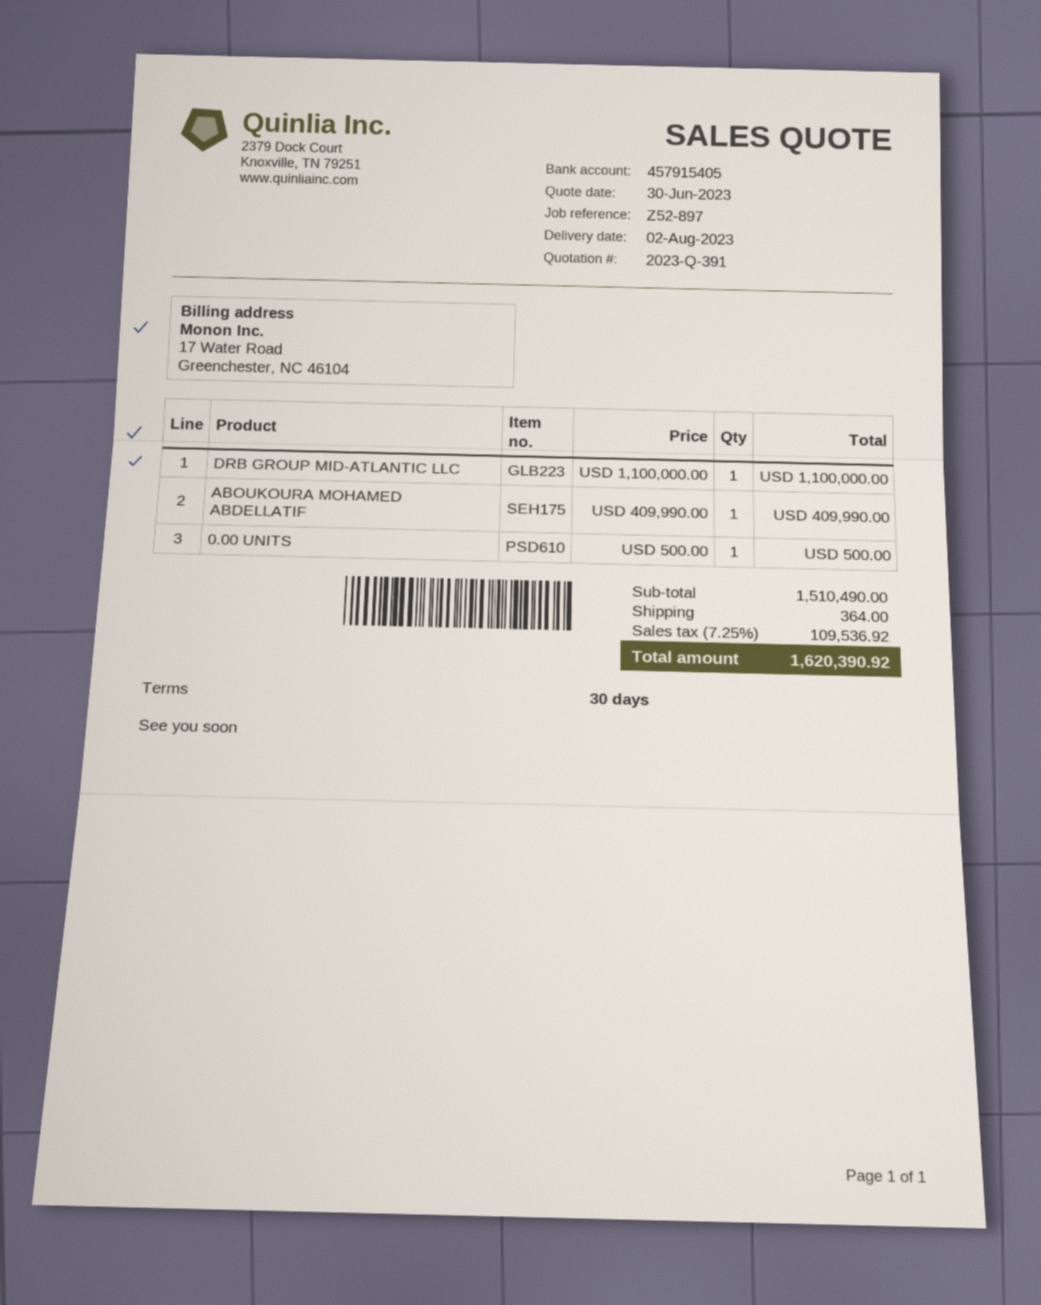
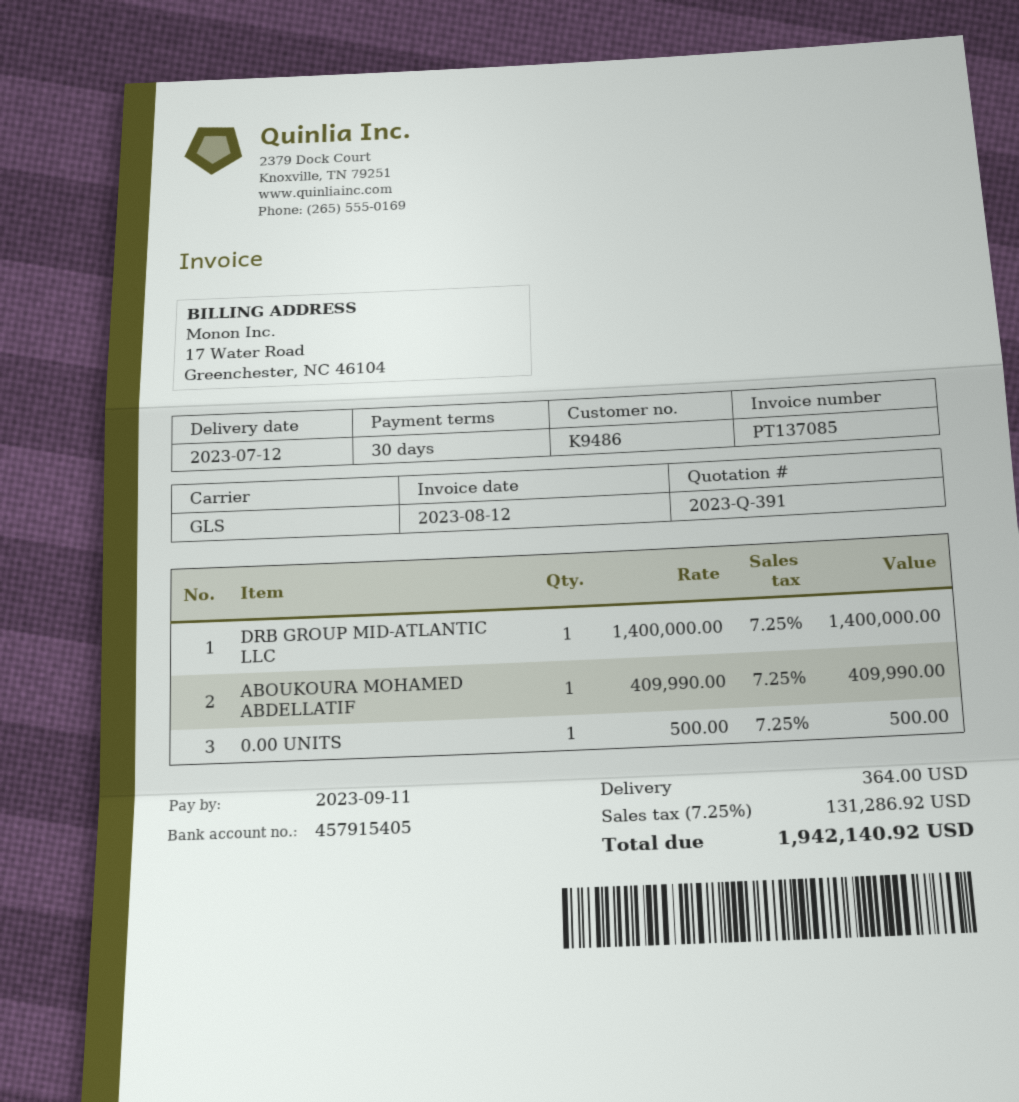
delivery date: 2023-08-02 -> 2023-07-12
DRB GROUP MID-ATLANTIC LLC: 1 x 1100000.00 = 1100000.00 -> 1 x 1400000.00 = 1400000.00
tax: 7.25% = 109536.92 -> 7.25% = 131286.92
total: 1620390.92 -> 1942140.92

